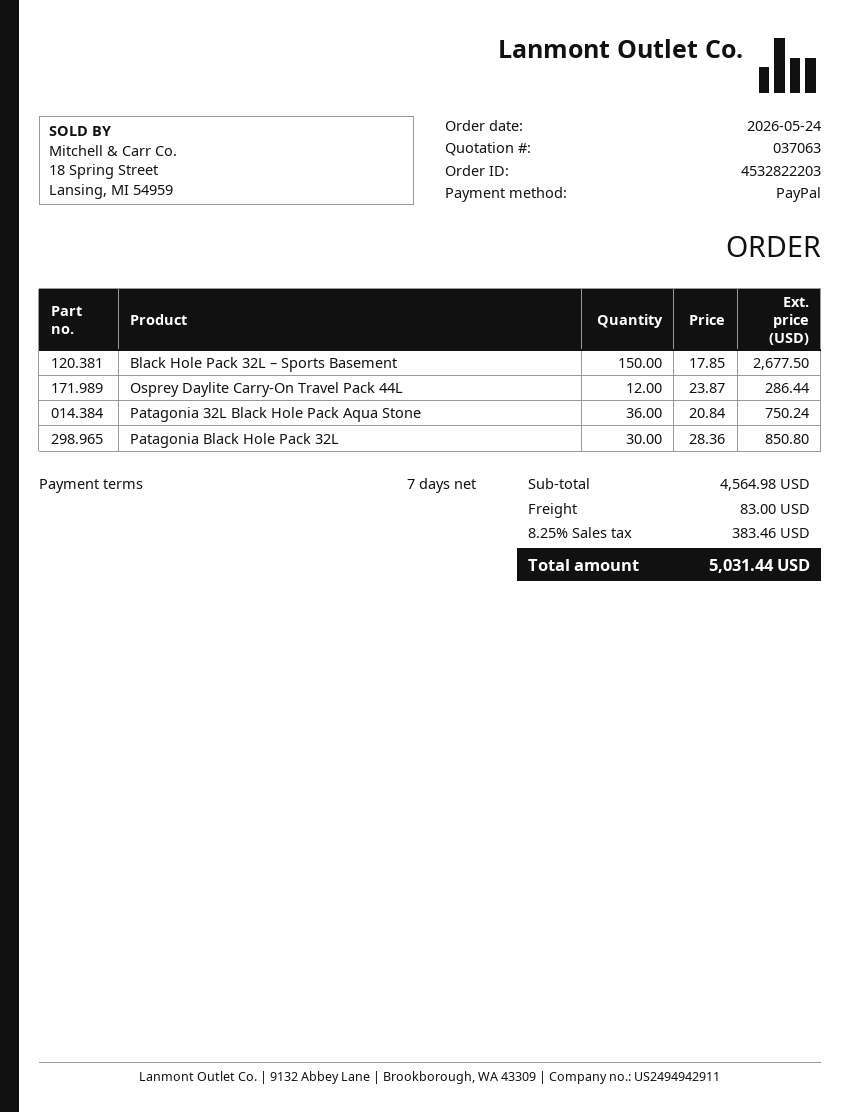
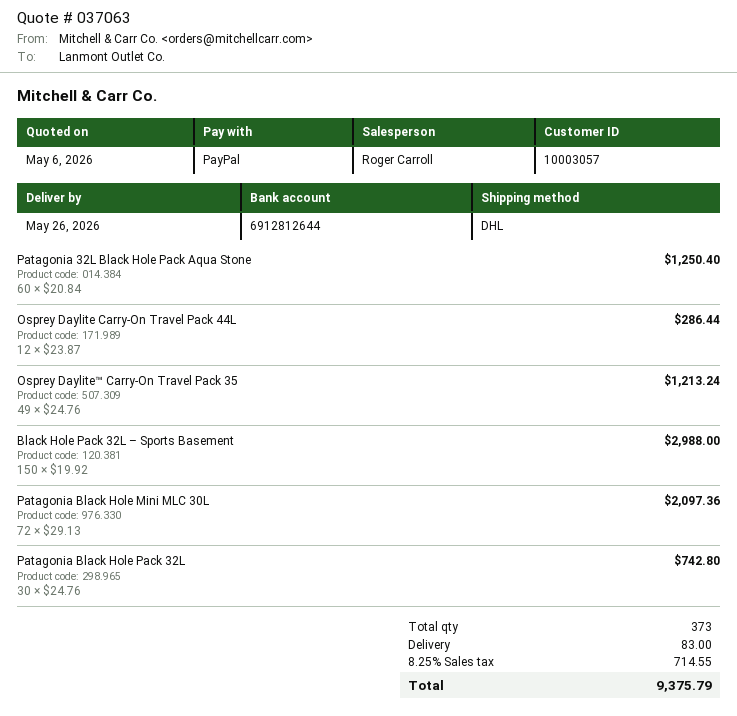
Black Hole Pack 32L – Sports Basement: 150 x 17.85 = 2677.50 -> 150 x 19.92 = 2988.00
Patagonia 32L Black Hole Pack Aqua Stone: 36 x 20.84 = 750.24 -> 60 x 20.84 = 1250.40
Patagonia Black Hole Pack 32L: 30 x 28.36 = 850.80 -> 30 x 24.76 = 742.80
Osprey Daylite™ Carry-On Travel Pack 35: none -> 49 x 24.76 = 1213.24
Patagonia Black Hole Mini MLC 30L: none -> 72 x 29.13 = 2097.36
tax: 8.25% = 383.46 -> 8.25% = 714.55
total: 5031.44 -> 9375.79

